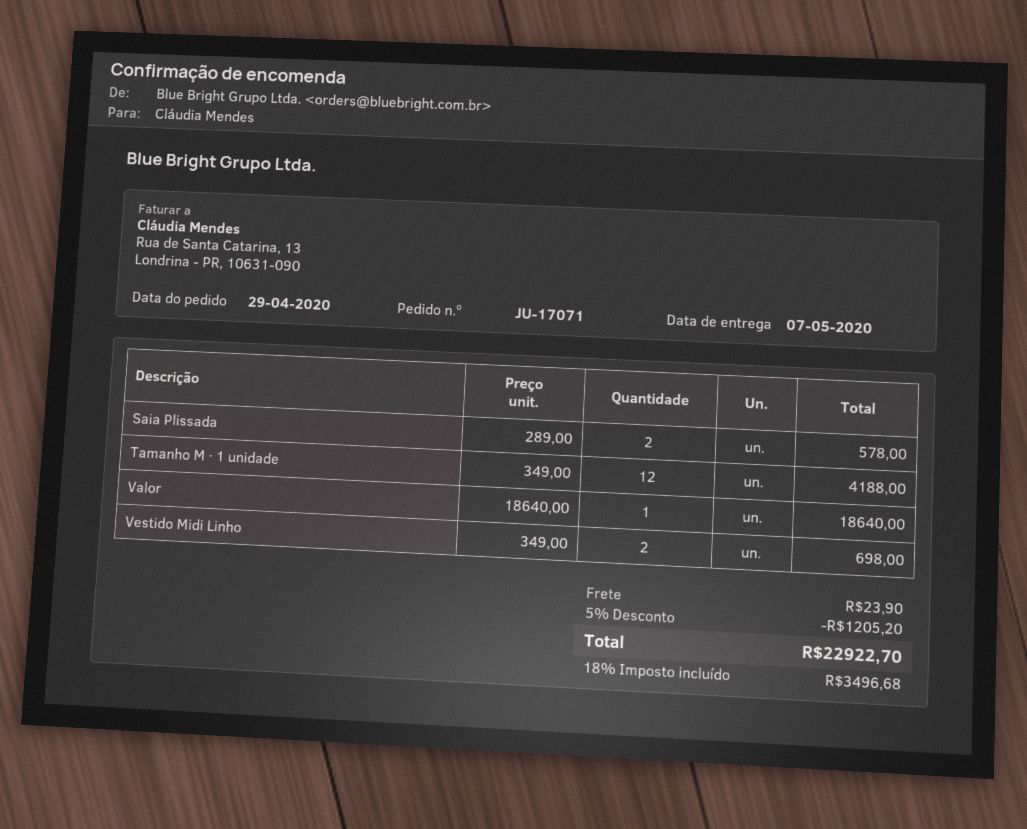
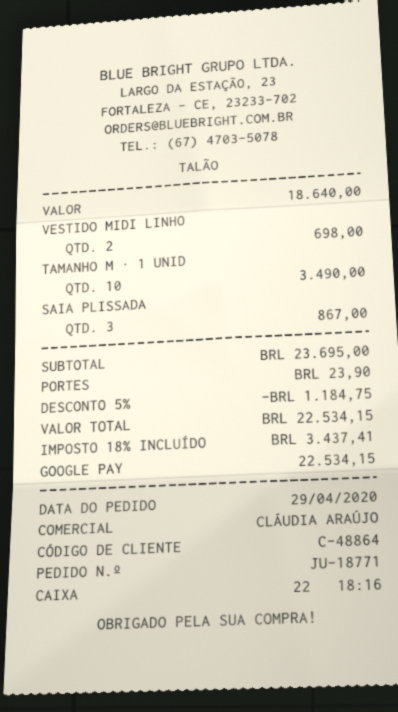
order number: JU-17071 -> JU-18771
Saia Plissada: 2 for 578.00 -> 3 for 867.00
Tamanho M · 1 unidade: 12 for 4188.00 -> 10 for 3490.00
discount: 5% = 1205.20 -> 5% = 1184.75
tax: 18% = 3496.68 -> 18% = 3437.41
total: 22922.70 -> 22534.15

